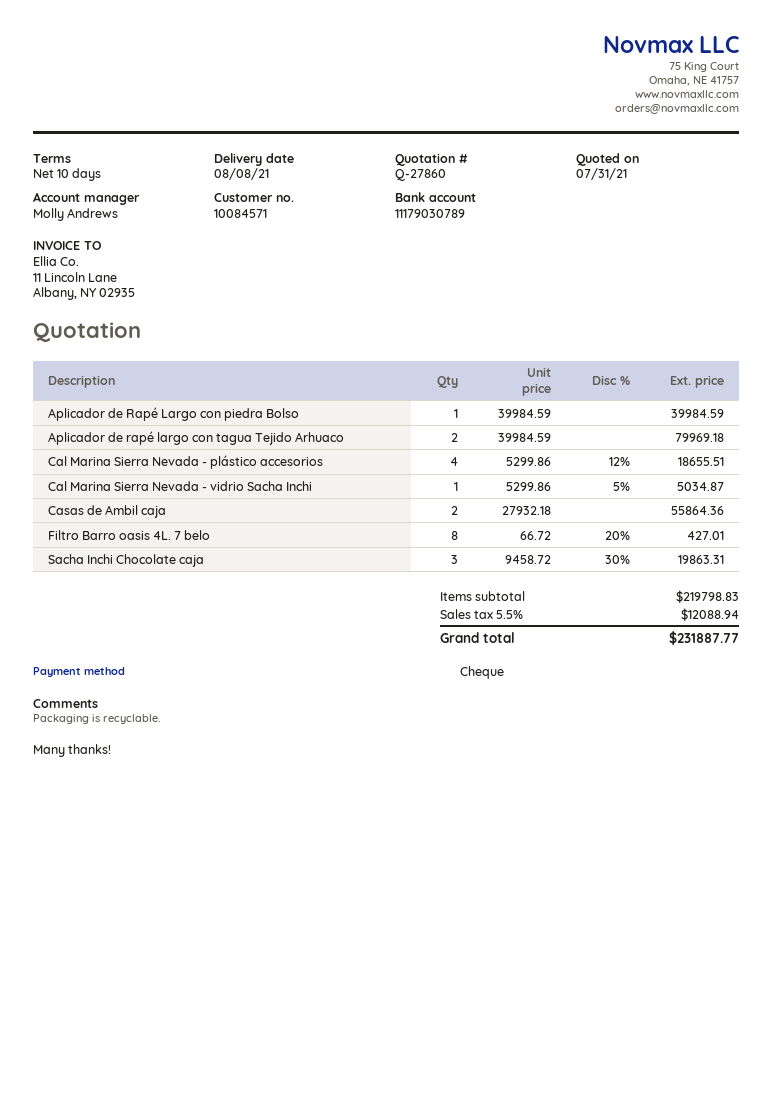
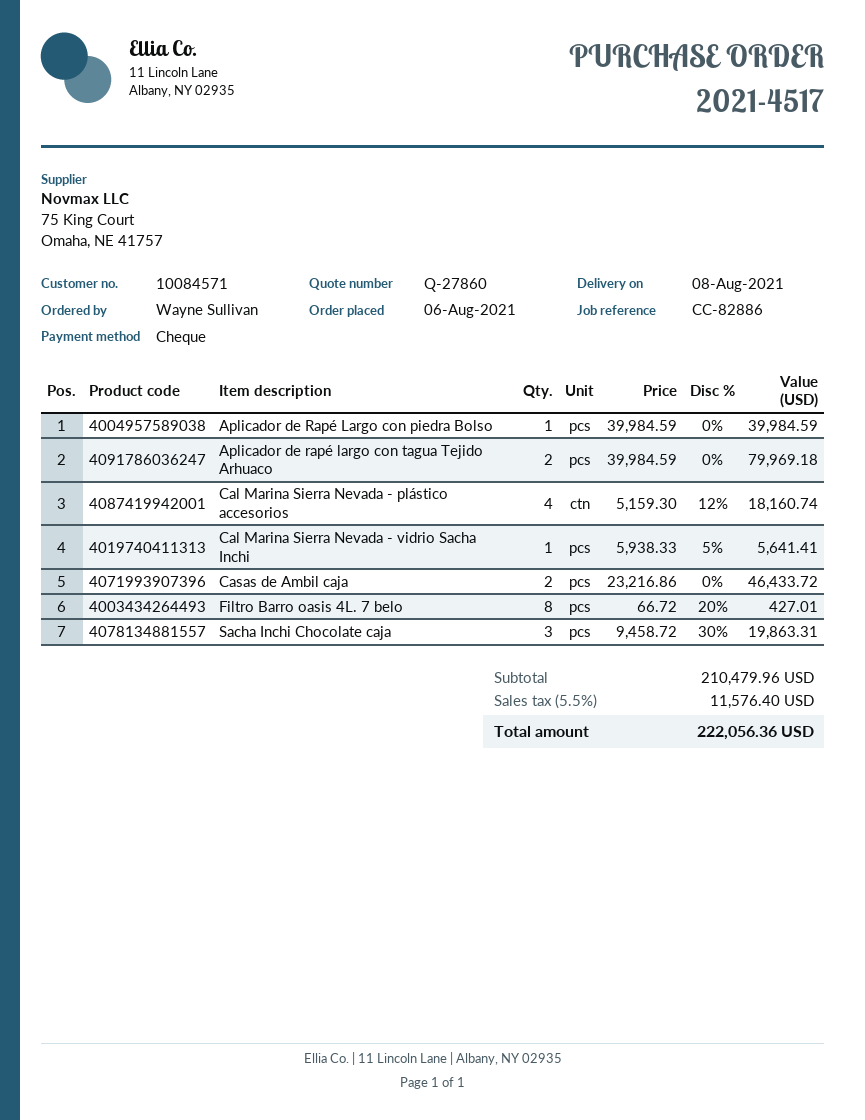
Cal Marina Sierra Nevada - plástico accesorios: 4 x 5299.86 - 12% = 18655.51 -> 4 x 5159.30 - 12% = 18160.74
Cal Marina Sierra Nevada - vidrio Sacha Inchi: 1 x 5299.86 - 5% = 5034.87 -> 1 x 5938.33 - 5% = 5641.41
Casas de Ambil caja: 2 x 27932.18 = 55864.36 -> 2 x 23216.86 = 46433.72
subtotal: 219798.83 -> 210479.96
tax: 5.5% = 12088.94 -> 5.5% = 11576.40
total: 231887.77 -> 222056.36

